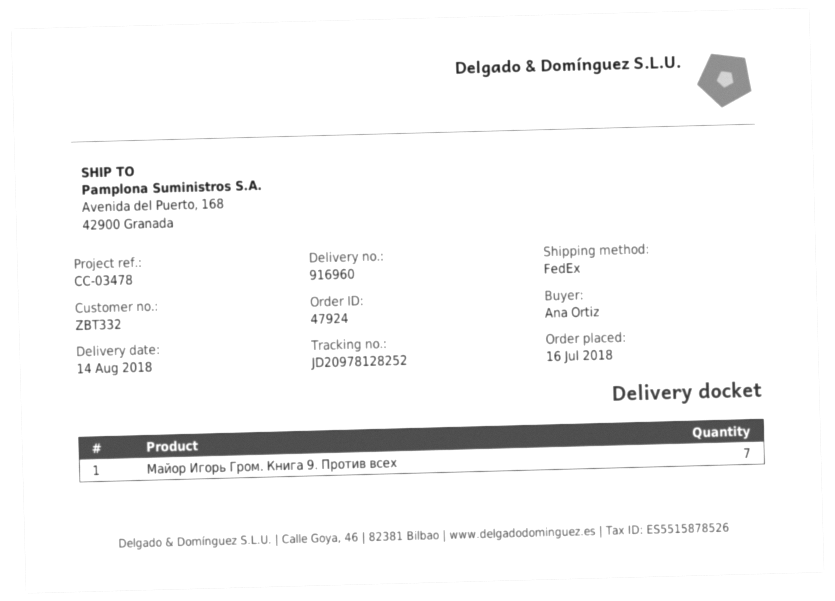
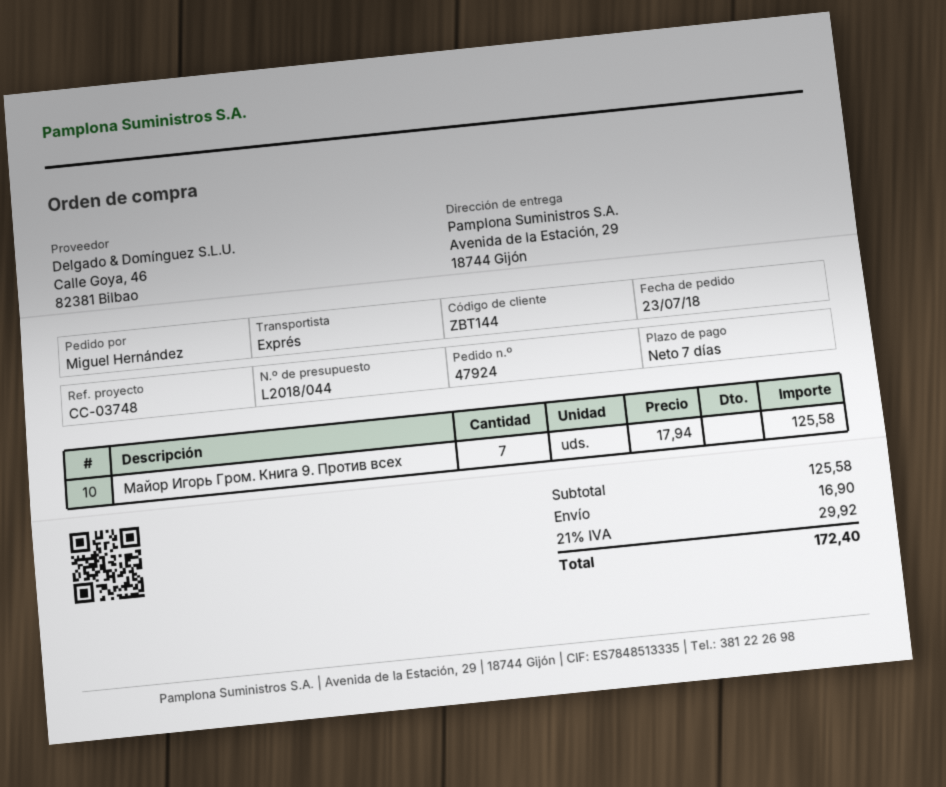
order date: 2018-07-16 -> 2018-07-23
customer number: ZBT332 -> ZBT144
reference: CC-03478 -> CC-03748
ordered by: Ana Ortiz -> Miguel Hernández
shipping method: FedEx -> express
ship to: Avenida del Puerto, 168, 42900 Granada -> Avenida de la Estación, 29, 18744 Gijón

